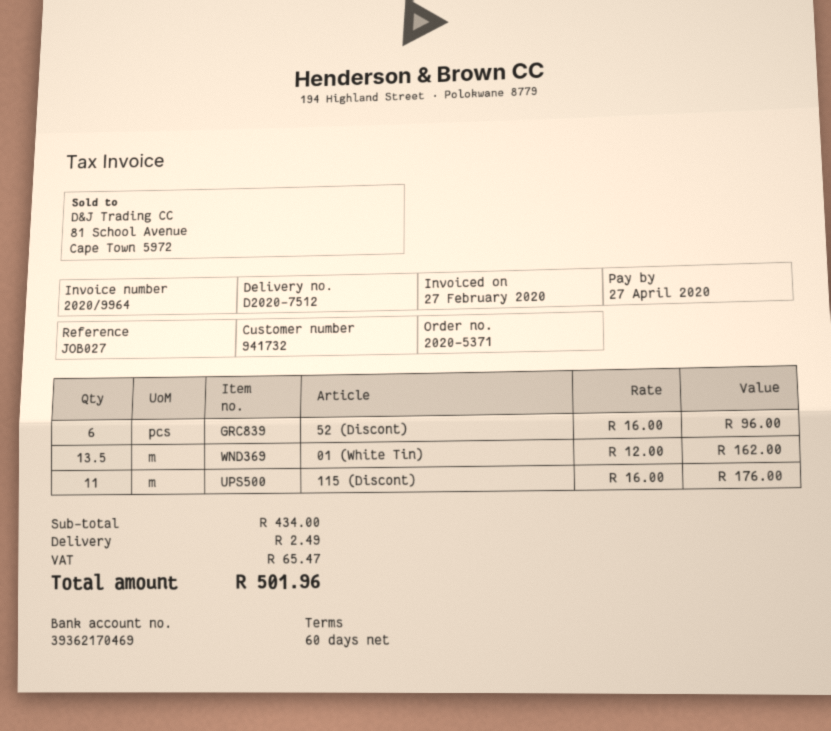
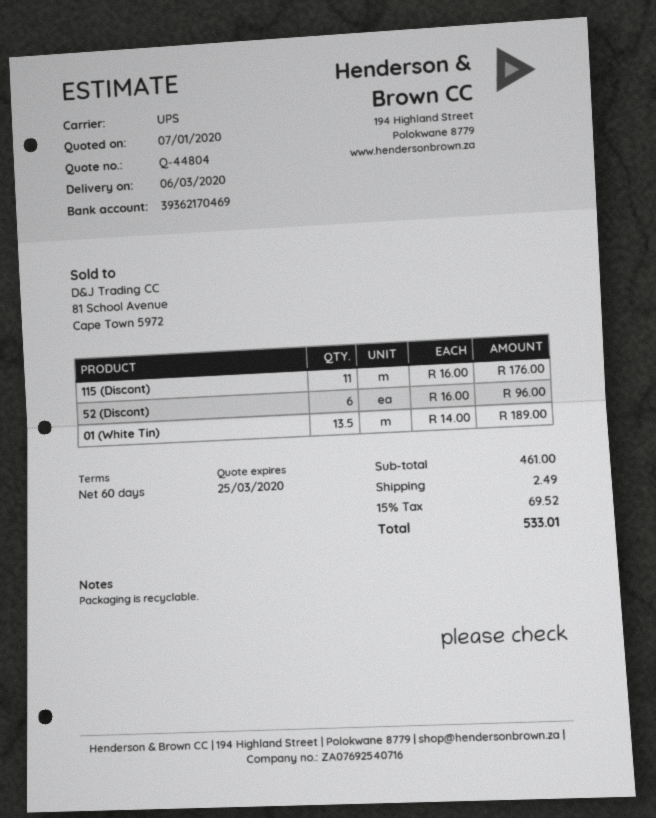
01 (White Tin): 13.5 x 12.00 = 162.00 -> 13.5 x 14.00 = 189.00
subtotal: 434.00 -> 461.00
tax: 65.47 -> 69.52
total: 501.96 -> 533.01

